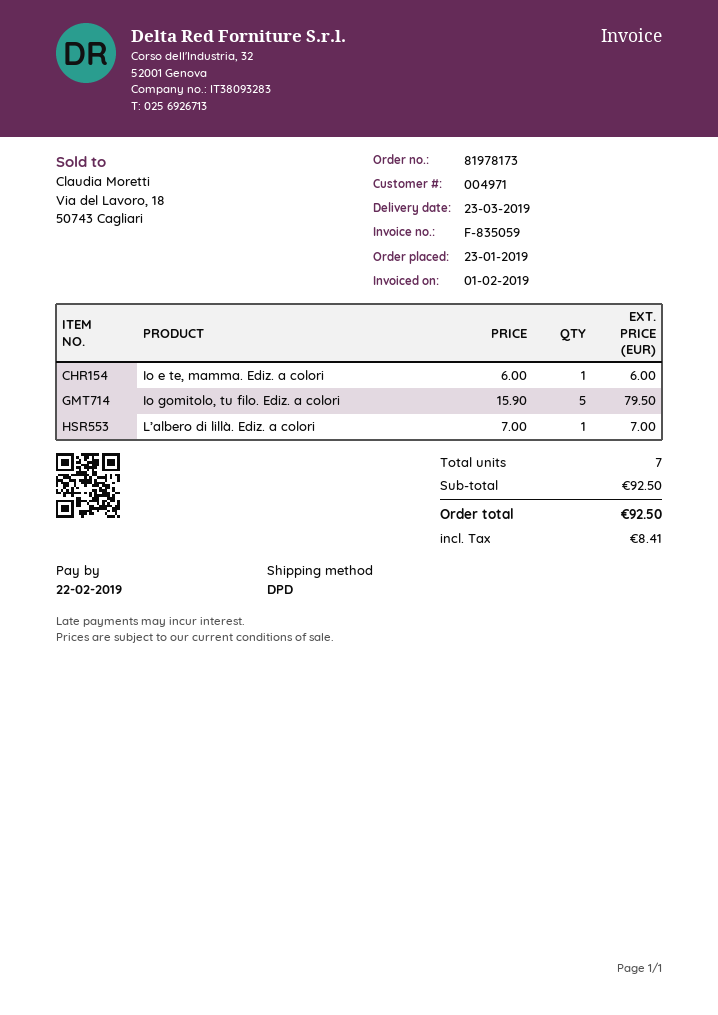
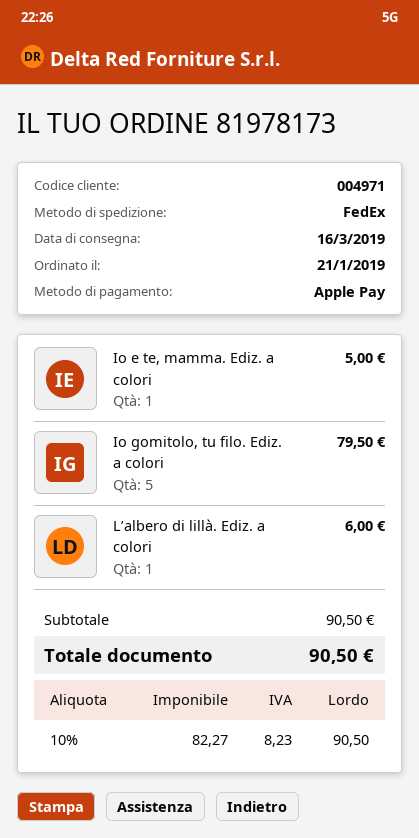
order date: 2019-01-23 -> 2019-01-21
delivery date: 2019-03-23 -> 2019-03-16
shipping method: DPD -> FedEx
Io e te, mamma. Ediz. a colori: 1 for 6.00 -> 1 for 5.00
L’albero di lillà. Ediz. a colori: 1 for 7.00 -> 1 for 6.00
subtotal: 92.50 -> 90.50
tax: 8.41 -> 8.23
total: 92.50 -> 90.50

